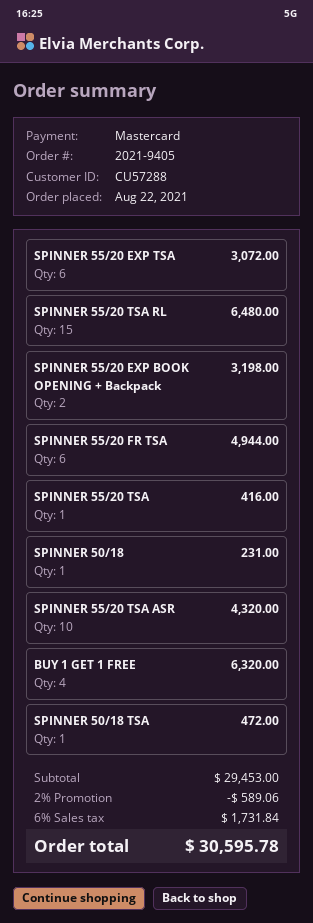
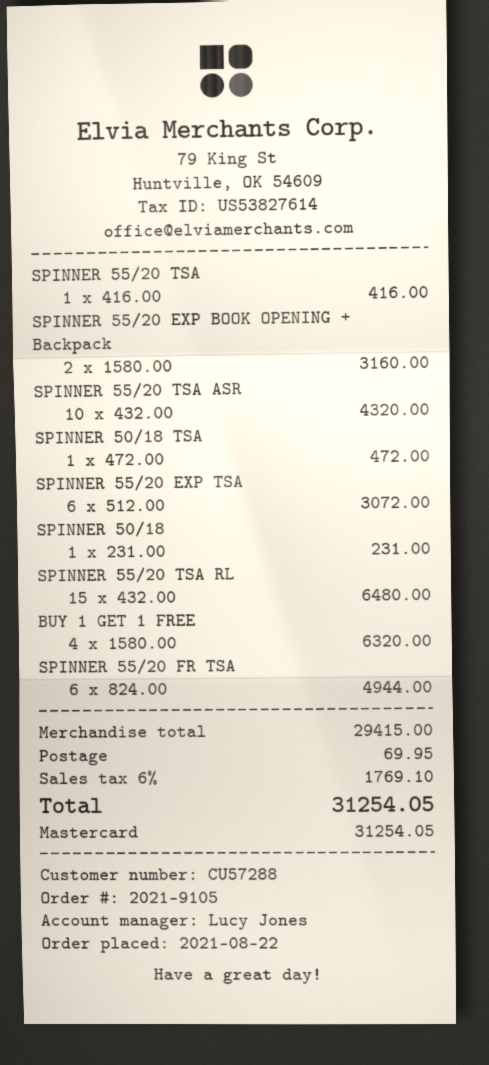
order number: 2021-9405 -> 2021-9105
SPINNER 55/20 EXP BOOK OPENING + Backpack: 2 for 3198.00 -> 2 for 3160.00
subtotal: 29453.00 -> 29415.00
discount: 2% = 589.06 -> none
shipping: none -> 69.95
tax: 6% = 1731.84 -> 6% = 1769.10
total: 30595.78 -> 31254.05

